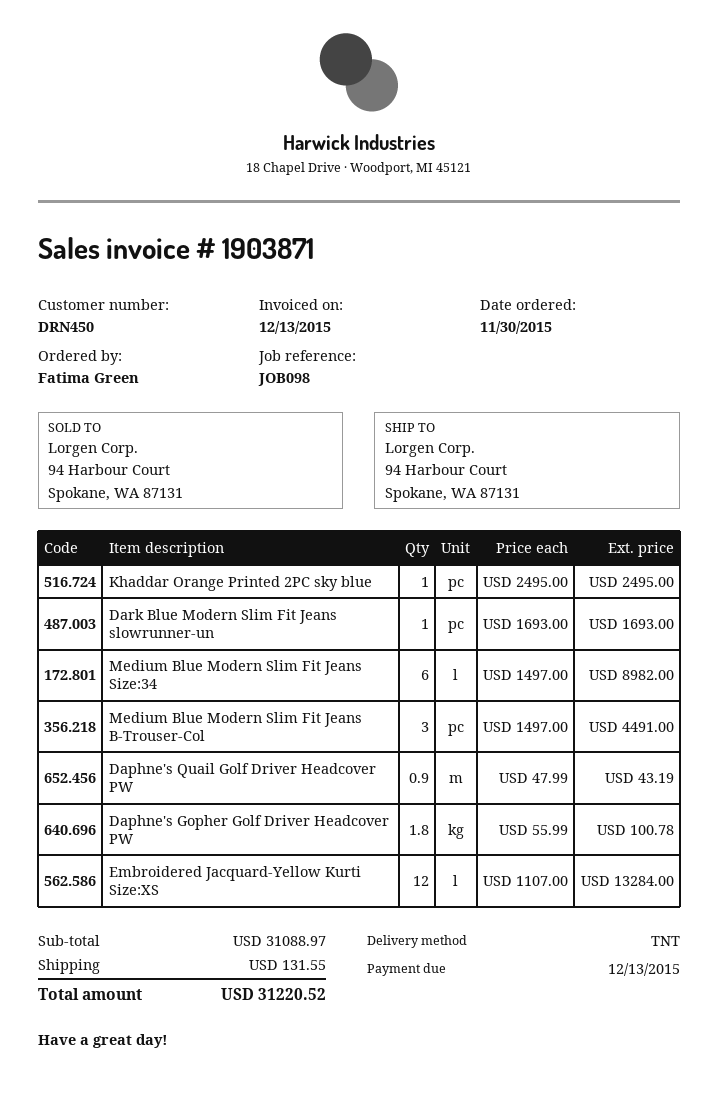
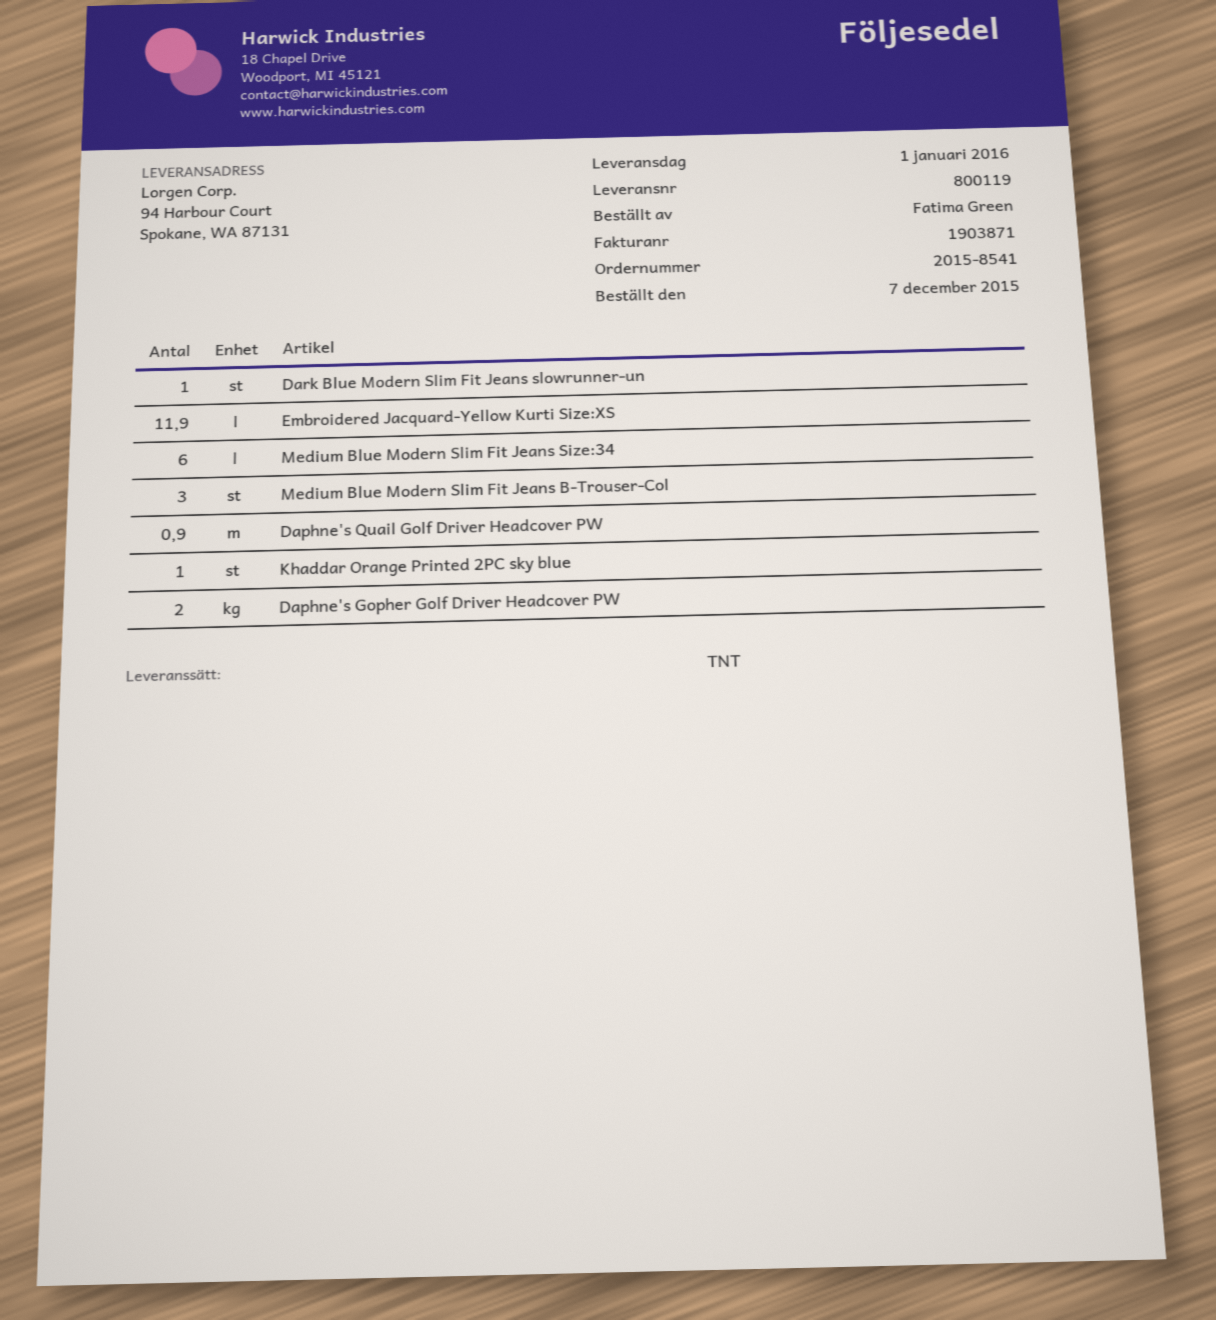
order date: 2015-11-30 -> 2015-12-07
Daphne's Gopher Golf Driver Headcover PW: 1.8 -> 2
Embroidered Jacquard-Yellow Kurti Size:XS: 12 -> 11.9

